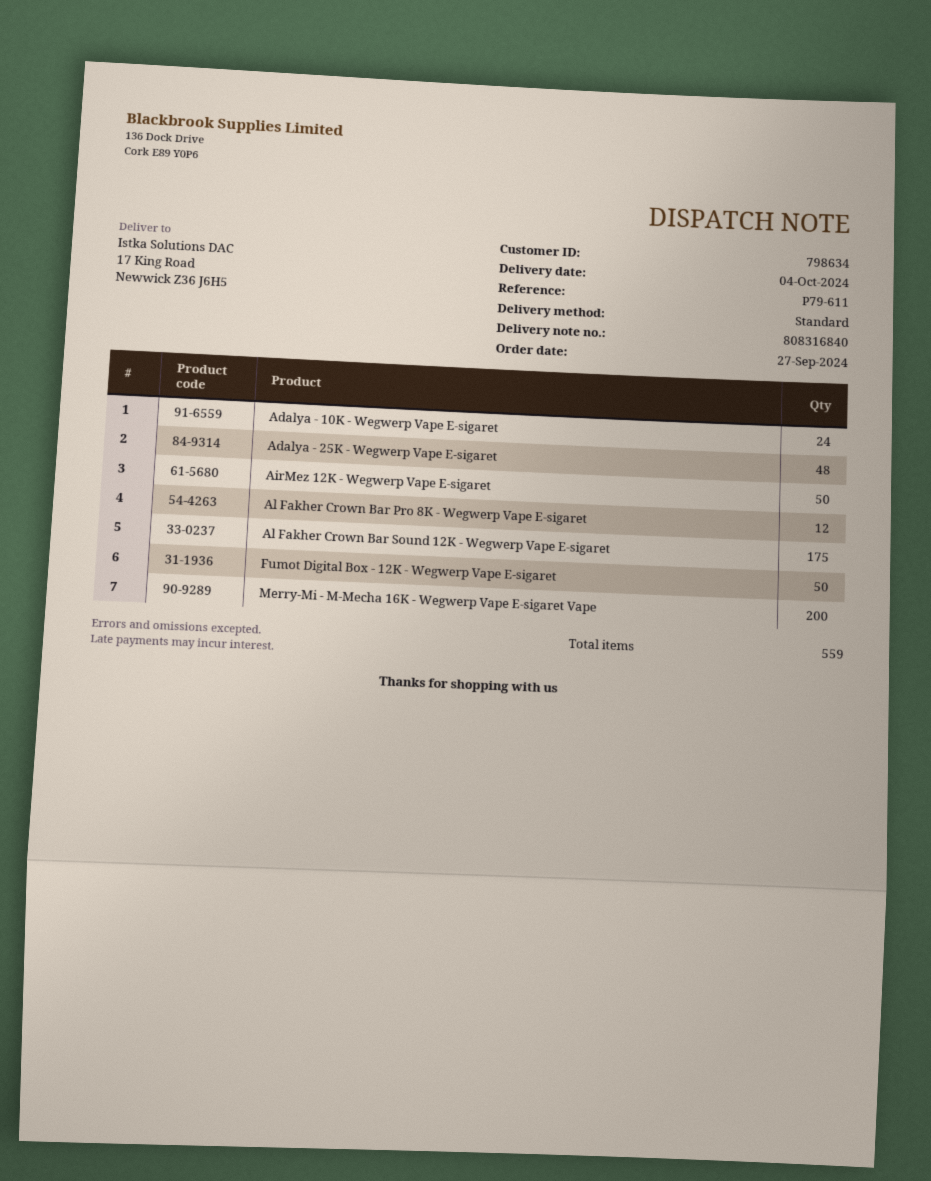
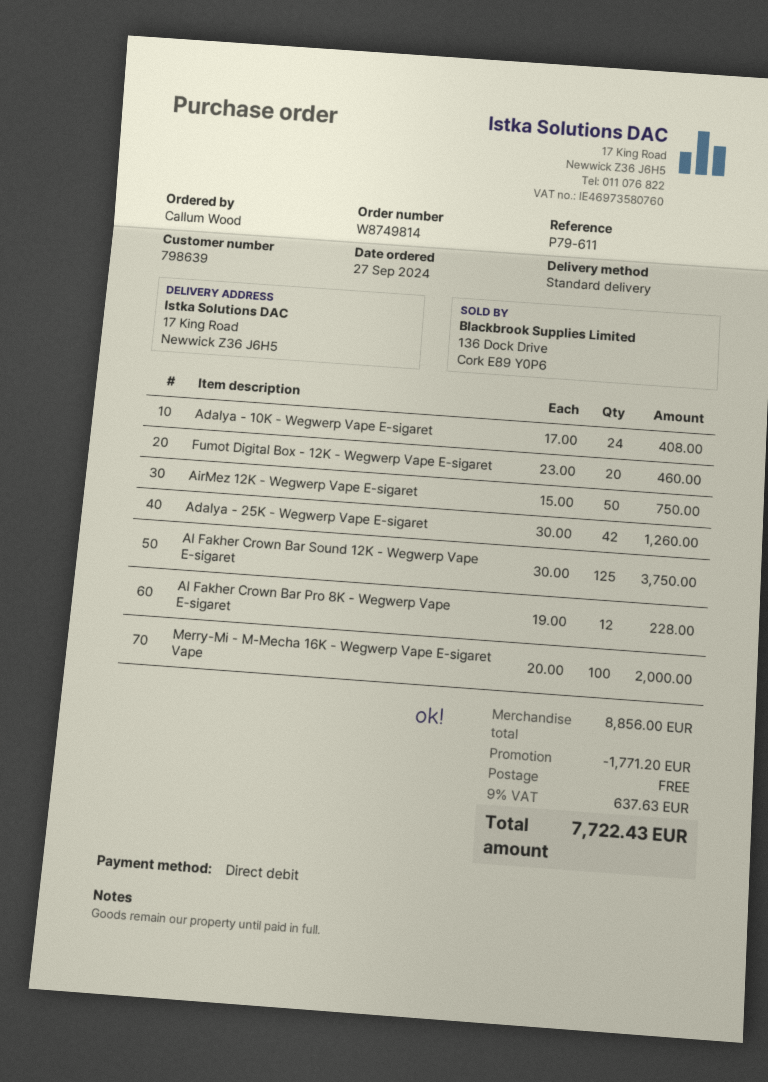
customer number: 798634 -> 798639
Adalya - 25K - Wegwerp Vape E-sigaret: 48 -> 42
Al Fakher Crown Bar Sound 12K - Wegwerp Vape E-sigaret: 175 -> 125
Fumot Digital Box - 12K - Wegwerp Vape E-sigaret: 50 -> 20
Merry-Mi - M-Mecha 16K - Wegwerp Vape E-sigaret Vape: 200 -> 100

